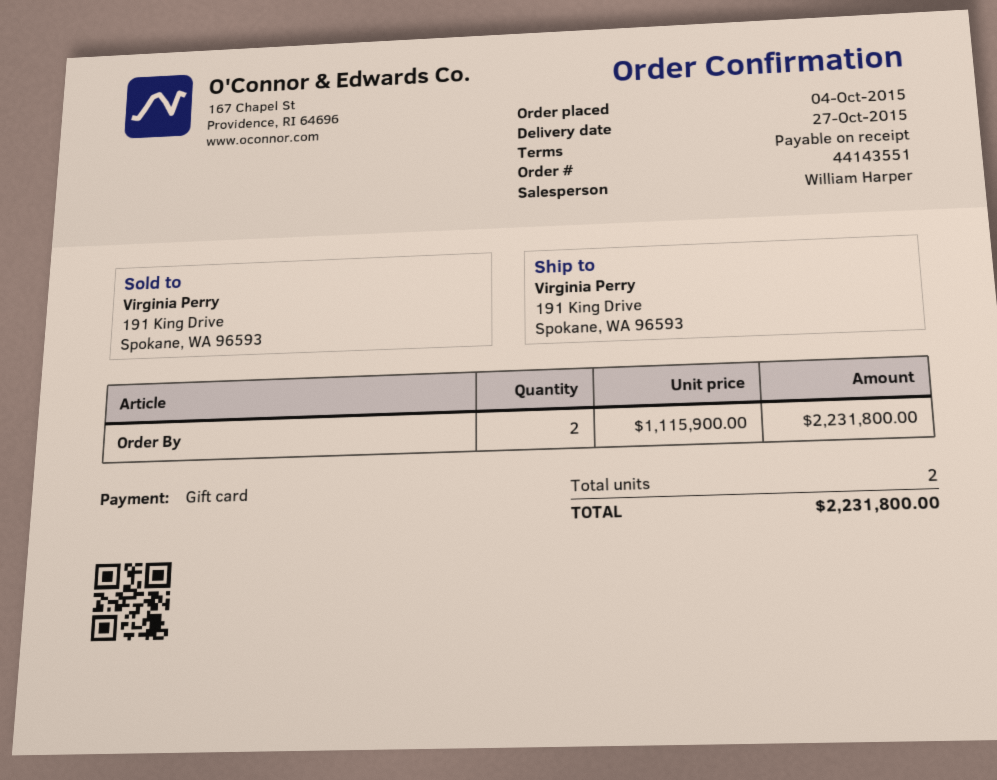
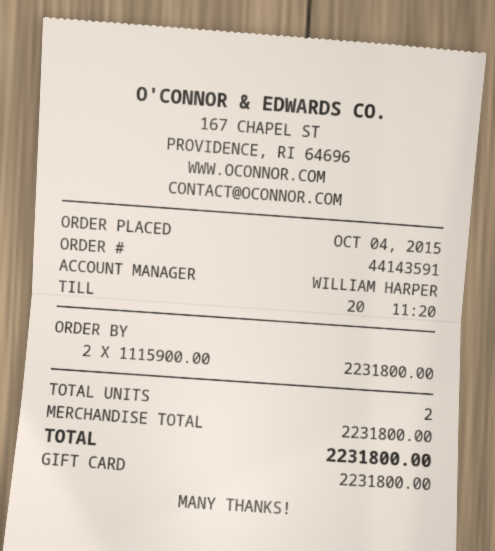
order number: 44143551 -> 44143591

